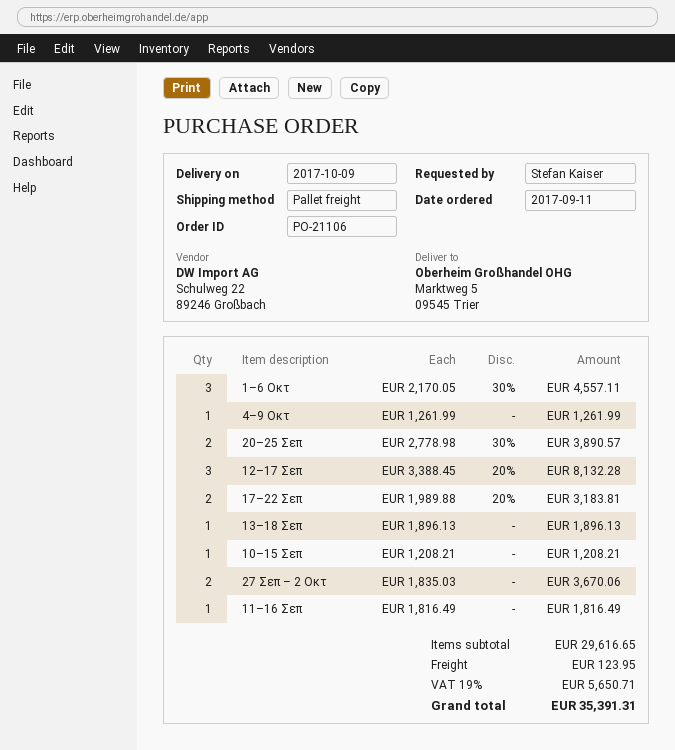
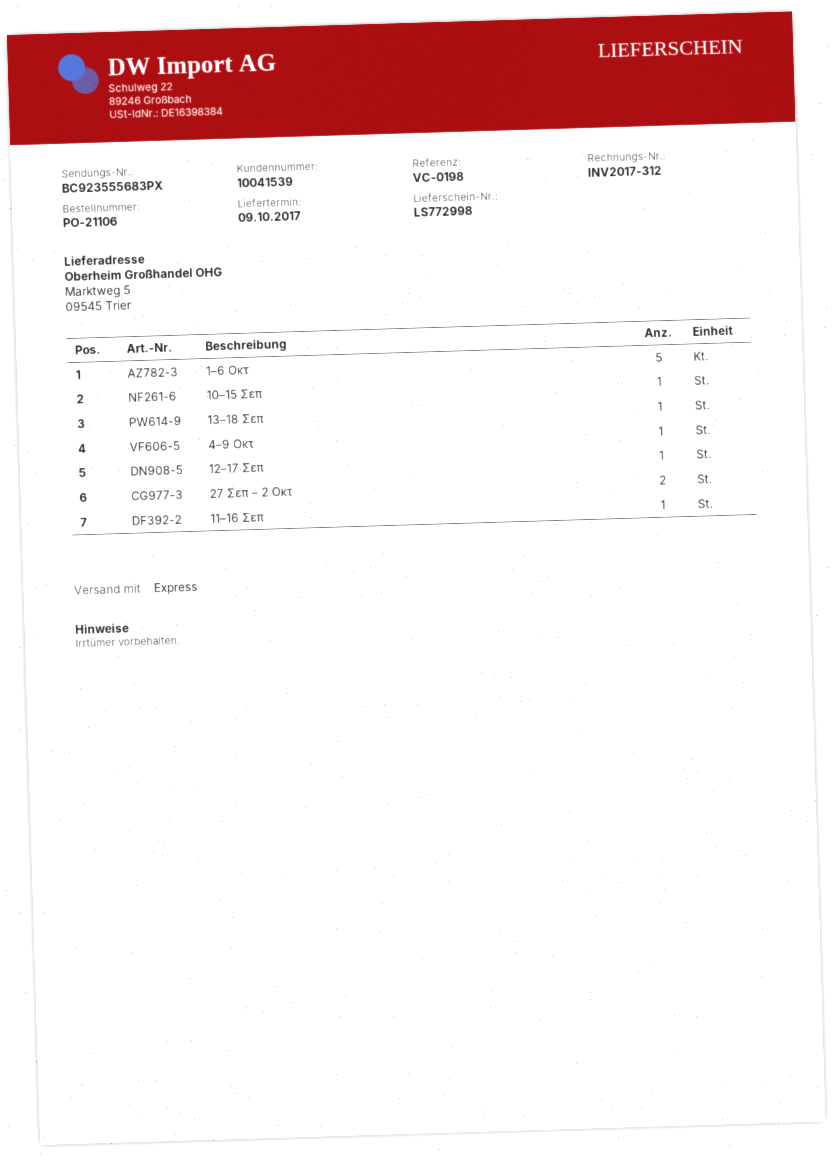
shipping method: pallet freight -> express
1–6 Οκτ: 3 -> 5
20–25 Σεπ: 2 -> none
12–17 Σεπ: 3 -> 1
17–22 Σεπ: 2 -> none

